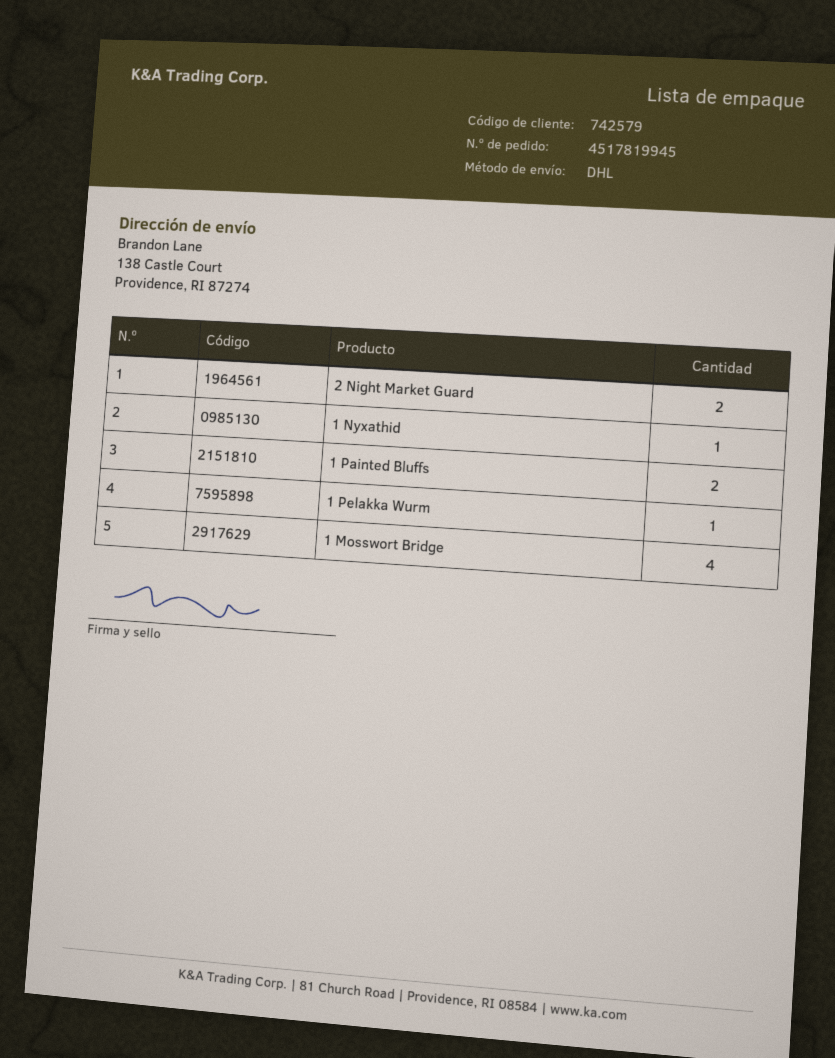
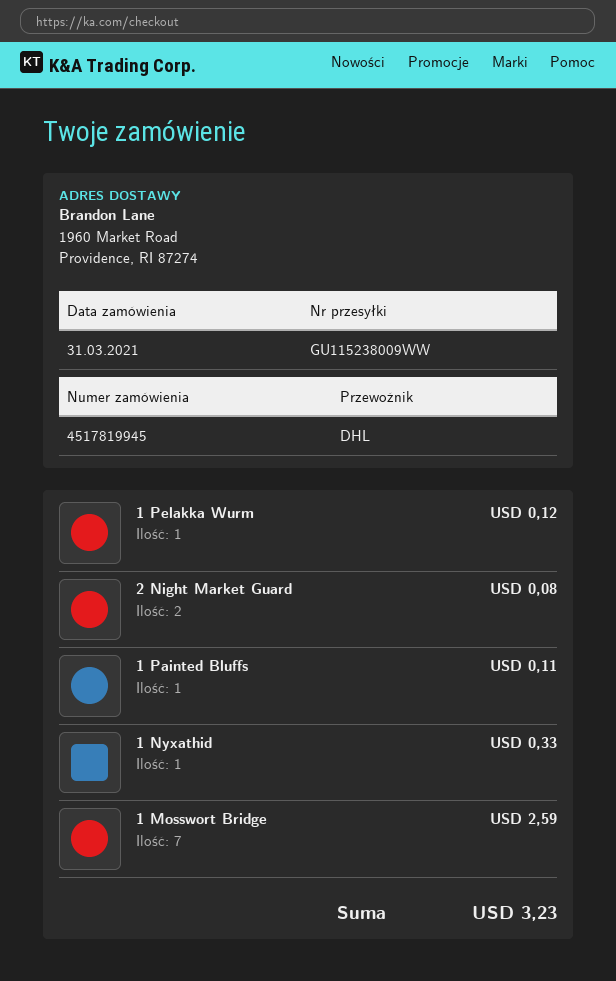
ship to: 138 Castle Court, Providence, RI 87274 -> 1960 Market Road, Providence, RI 87274
1 Painted Bluffs: 2 -> 1
1 Mosswort Bridge: 4 -> 7

